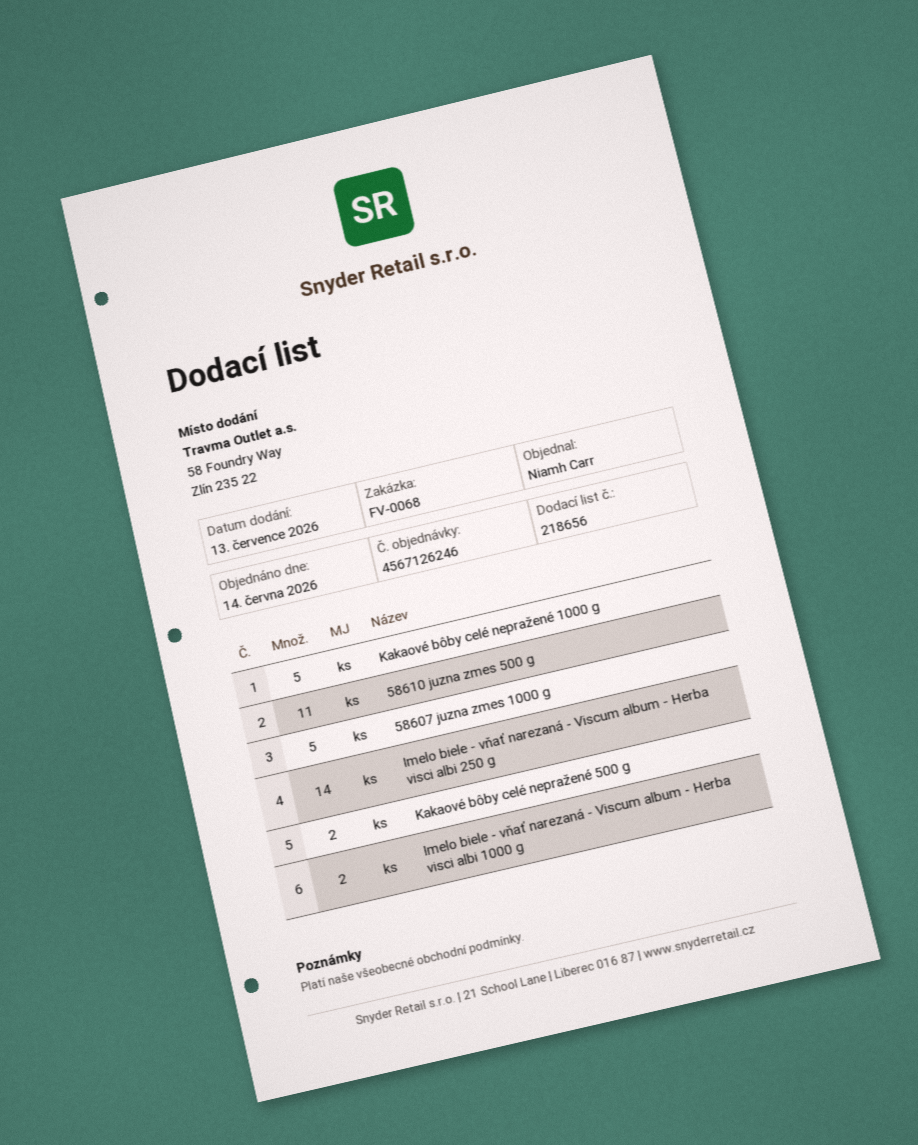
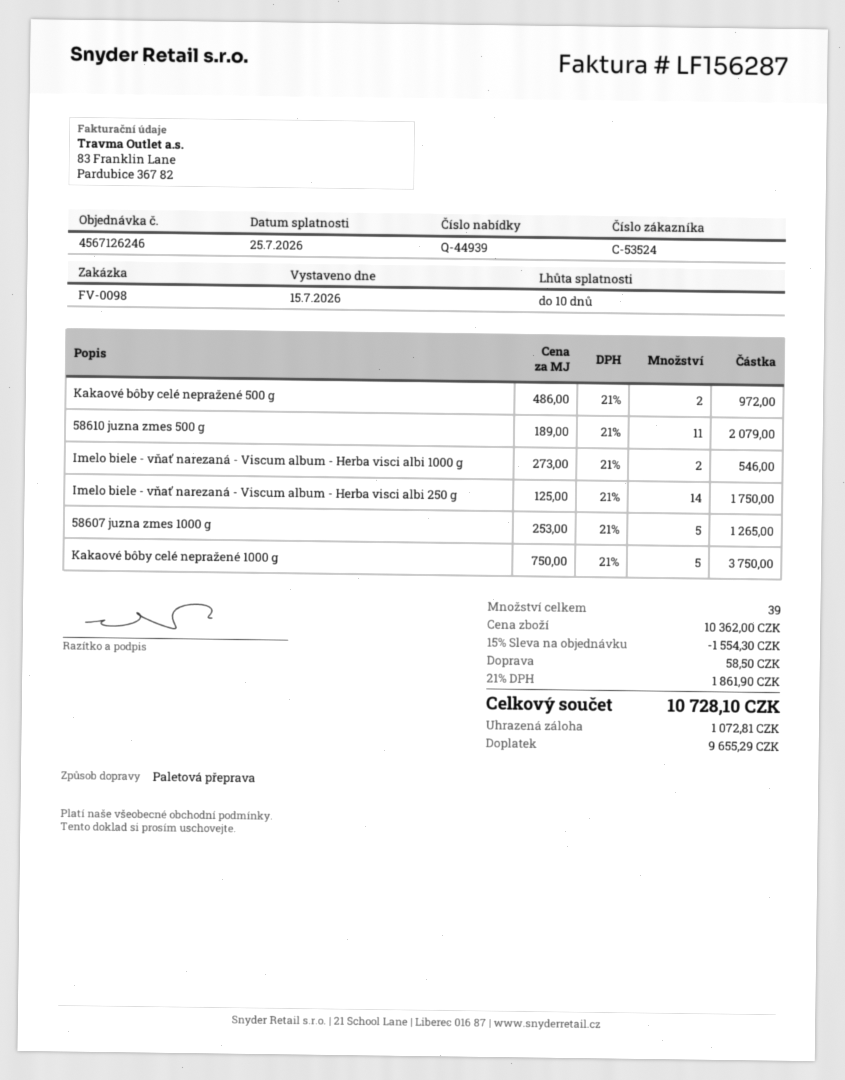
reference: FV-0068 -> FV-0098

